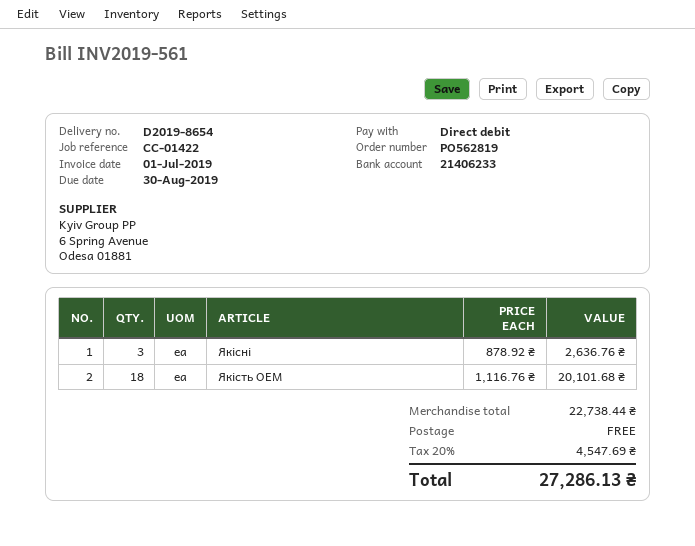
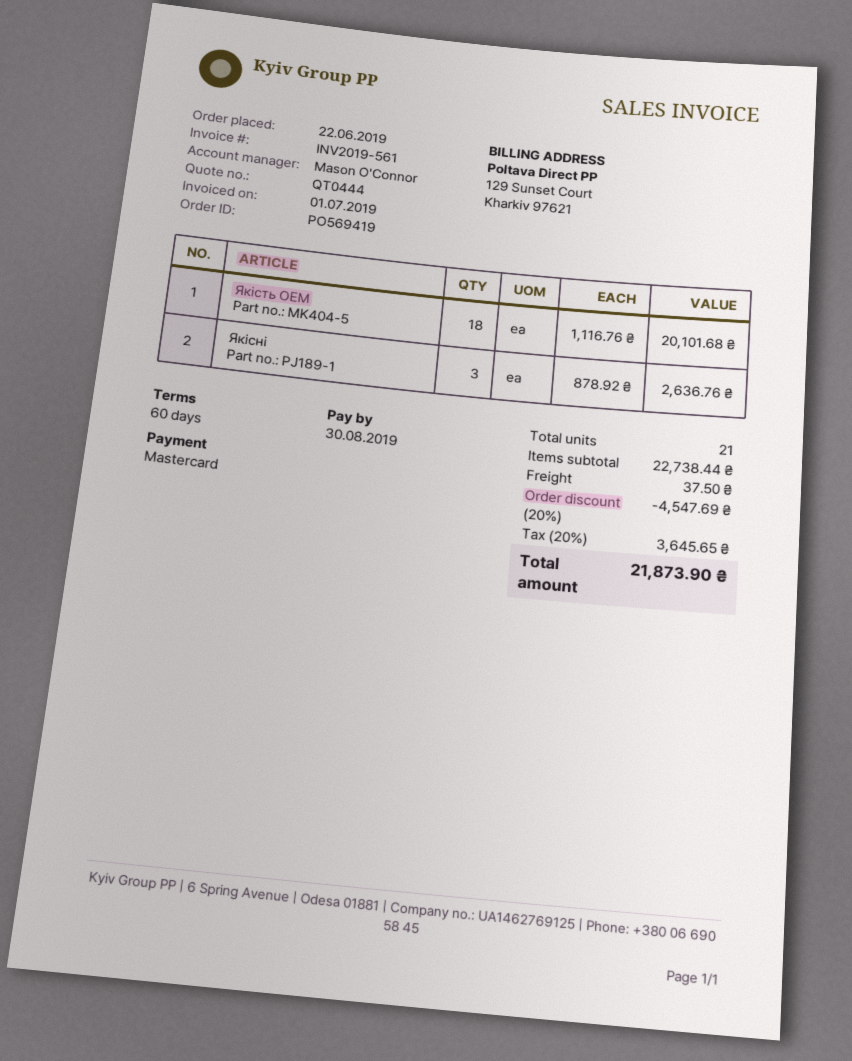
order number: PO562819 -> PO569419
payment method: direct debit -> Mastercard
discount: none -> 20% = 4547.69
shipping: 0.00 -> 37.50
tax: 20% = 4547.69 -> 20% = 3645.65
total: 27286.13 -> 21873.90

